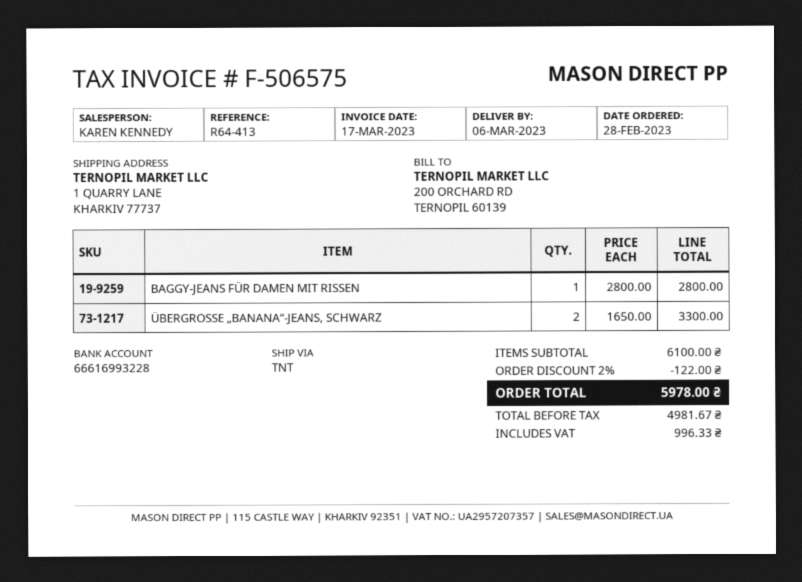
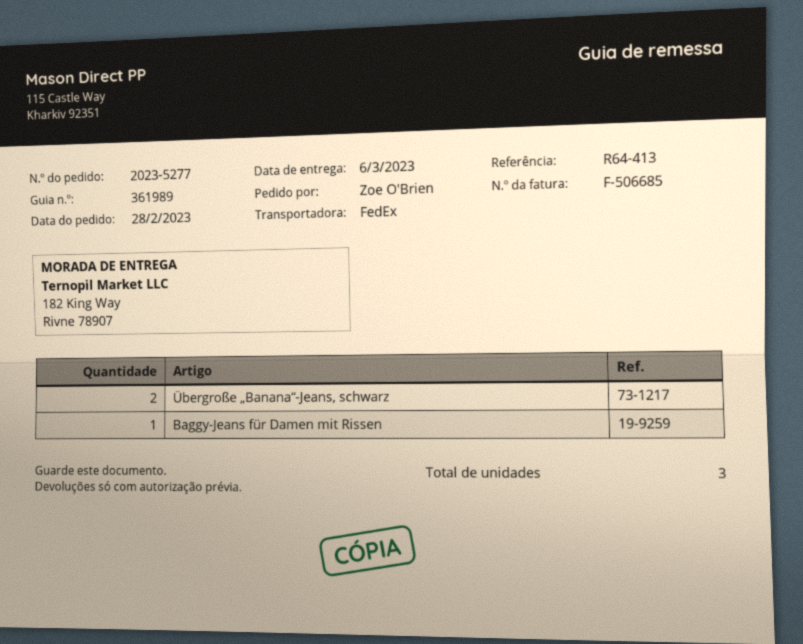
invoice number: F-506575 -> F-506685
shipping method: TNT -> FedEx
ship to: 1 QUARRY LANE, KHARKIV 77737 -> 182 King Way, Rivne 78907

